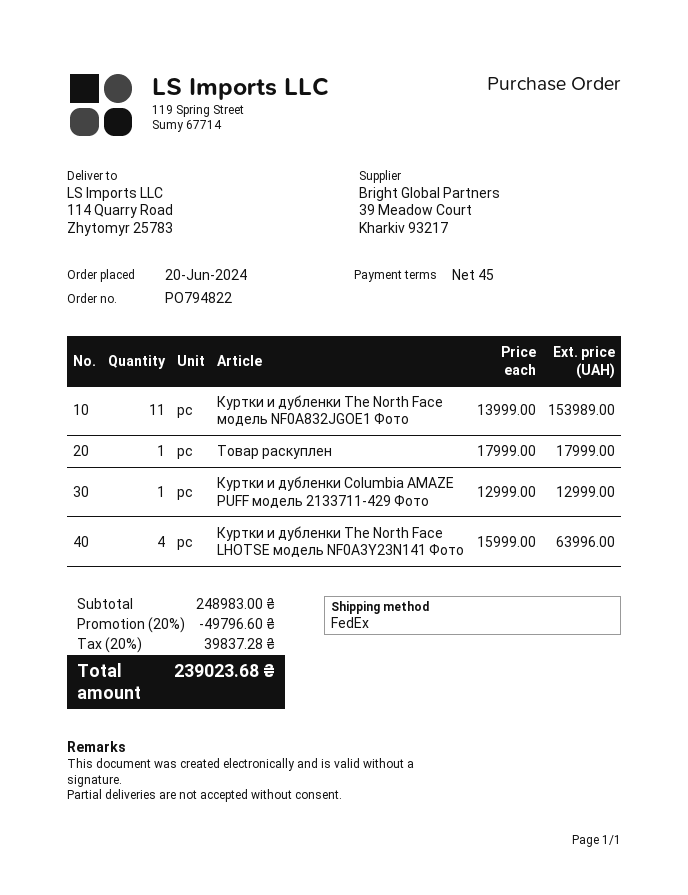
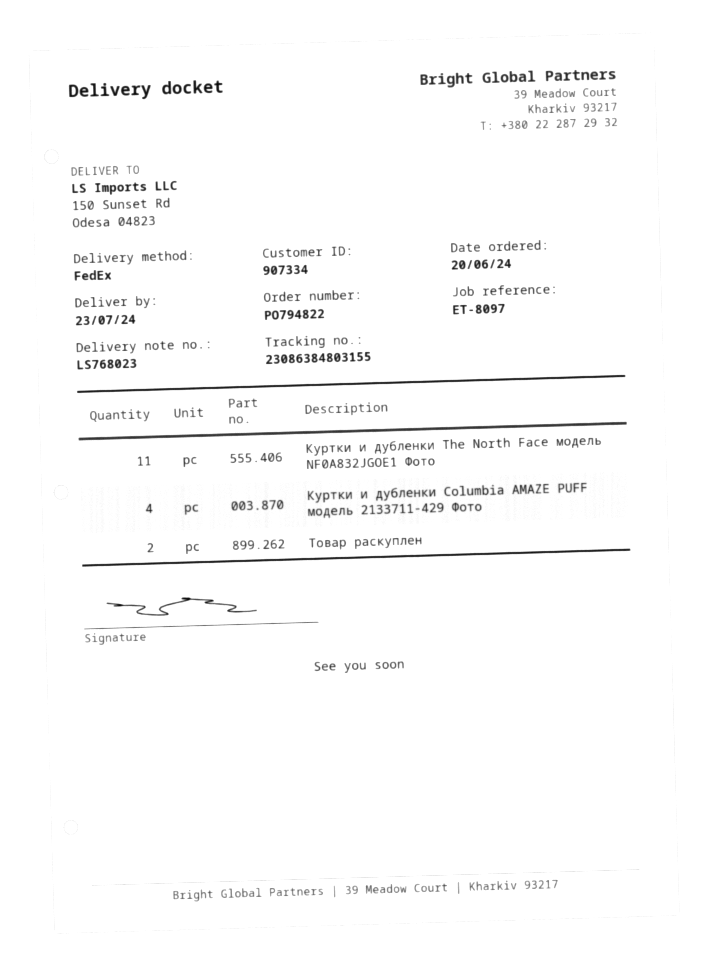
ship to: 114 Quarry Road, Zhytomyr 25783 -> 150 Sunset Rd, Odesa 04823
Товар раскуплен: 1 -> 2
Куртки и дубленки Columbia AMAZE PUFF модель 2133711-429 Фото: 1 -> 4
Куртки и дубленки The North Face LHOTSE модель NF0A3Y23N141 Фото: 4 -> none

